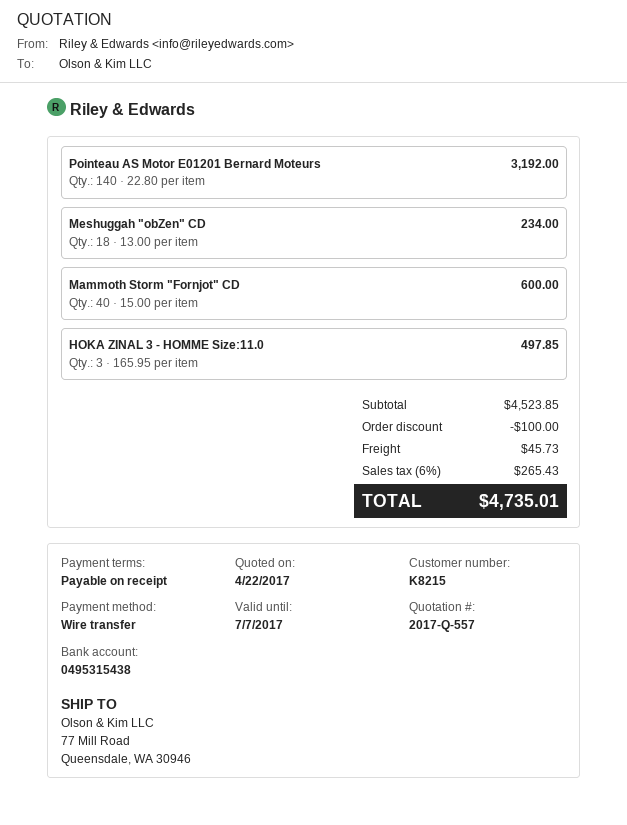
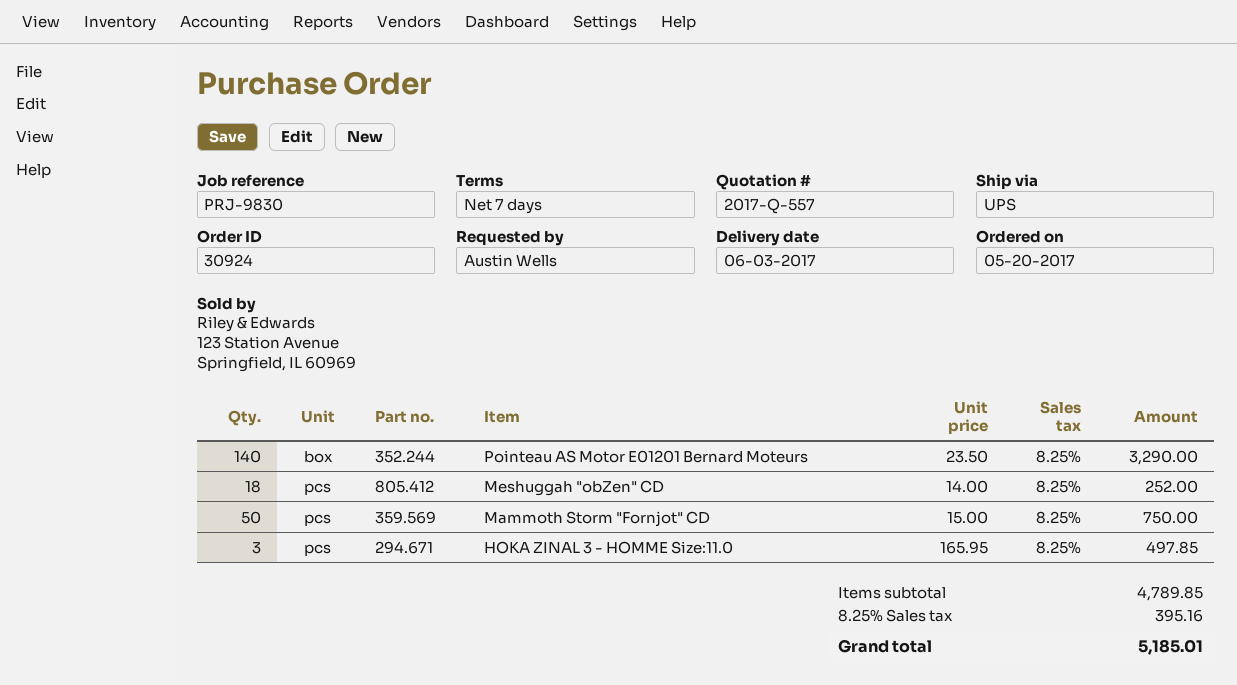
payment terms: on receipt -> 7 days
Pointeau AS Motor E01201 Bernard Moteurs: 140 x 22.80 = 3192.00 -> 140 x 23.50 = 3290.00
Meshuggah "obZen" CD: 18 x 13.00 = 234.00 -> 18 x 14.00 = 252.00
Mammoth Storm "Fornjot" CD: 40 x 15.00 = 600.00 -> 50 x 15.00 = 750.00
subtotal: 4523.85 -> 4789.85
discount: 100.00 -> none
shipping: 45.73 -> none
tax: 6% = 265.43 -> 8.25% = 395.16
total: 4735.01 -> 5185.01

